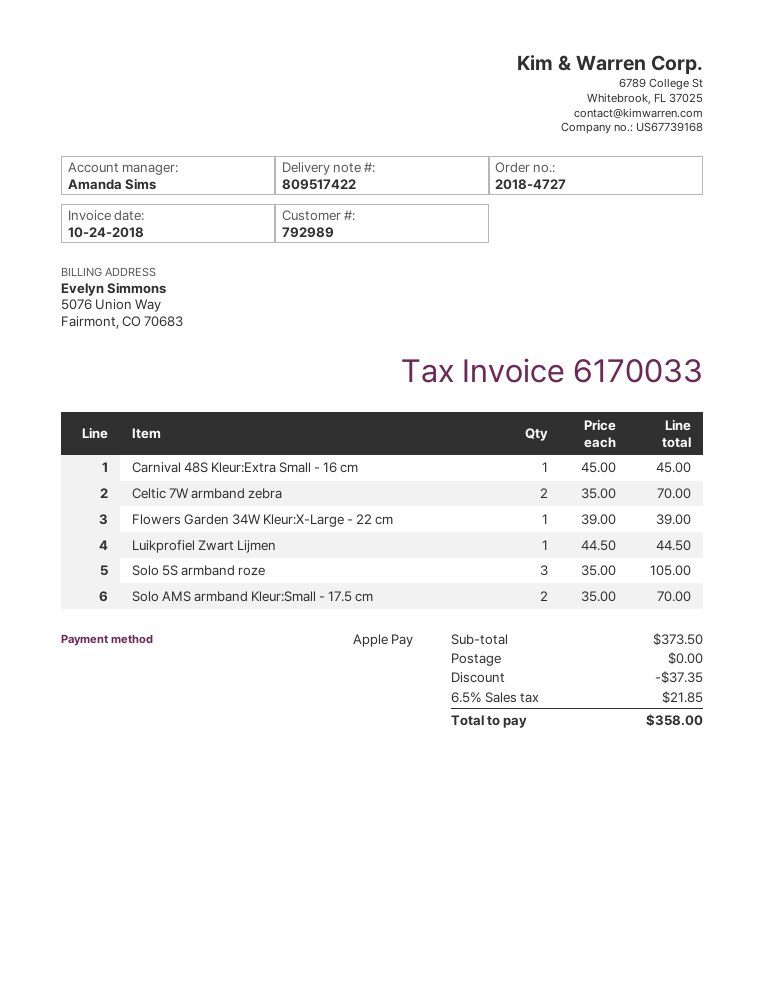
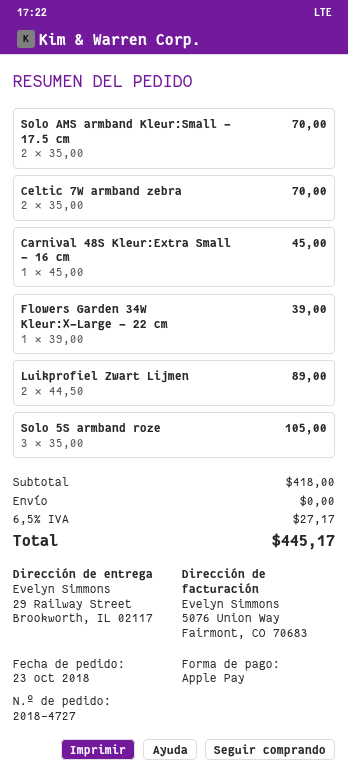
Luikprofiel Zwart Lijmen: 1 x 44.50 = 44.50 -> 2 x 44.50 = 89.00
subtotal: 373.50 -> 418.00
discount: 37.35 -> none
tax: 6.5% = 21.85 -> 6.5% = 27.17
total: 358.00 -> 445.17

